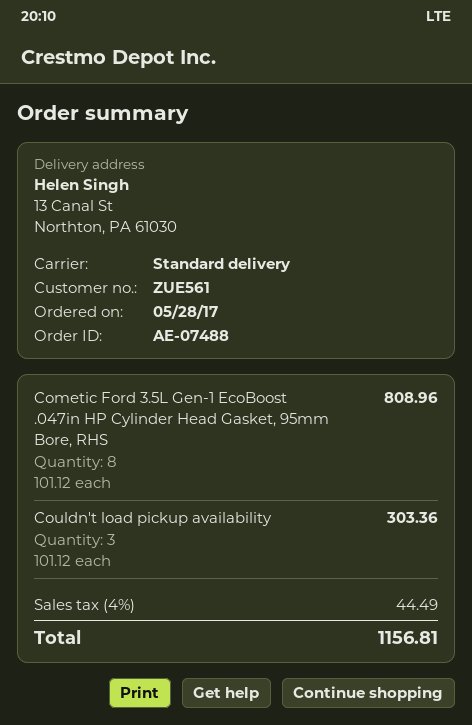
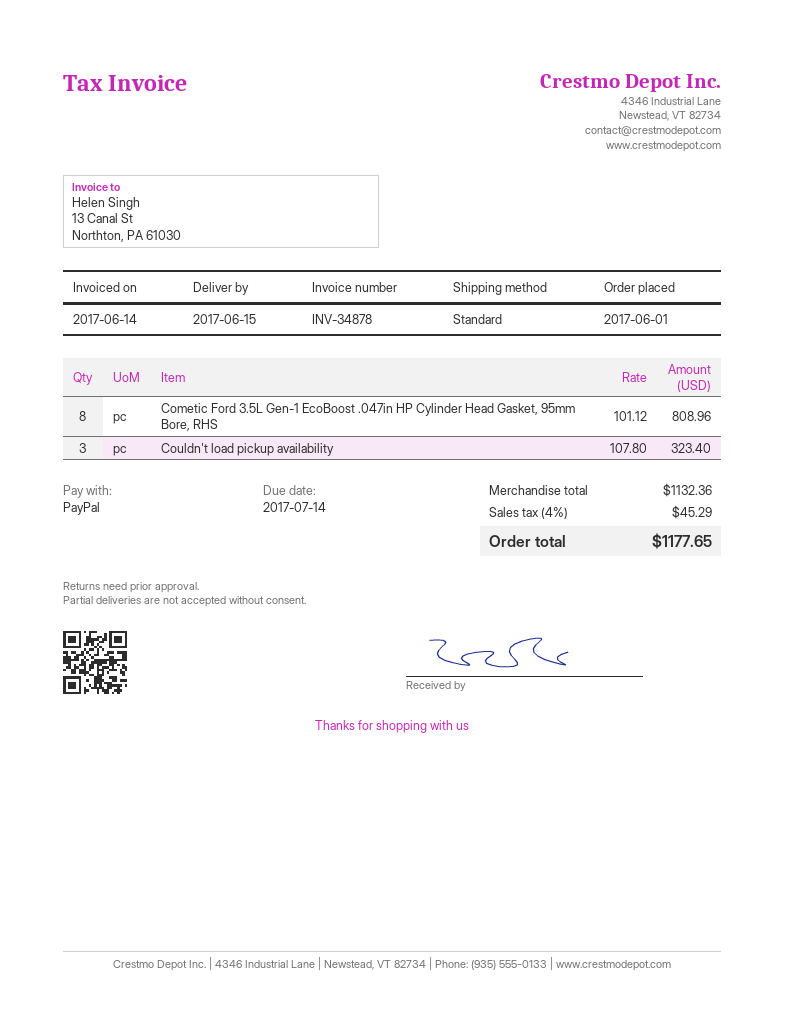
order date: 2017-05-28 -> 2017-06-01
Couldn't load pickup availability: 3 x 101.12 = 303.36 -> 3 x 107.80 = 323.40
tax: 4% = 44.49 -> 4% = 45.29
total: 1156.81 -> 1177.65

